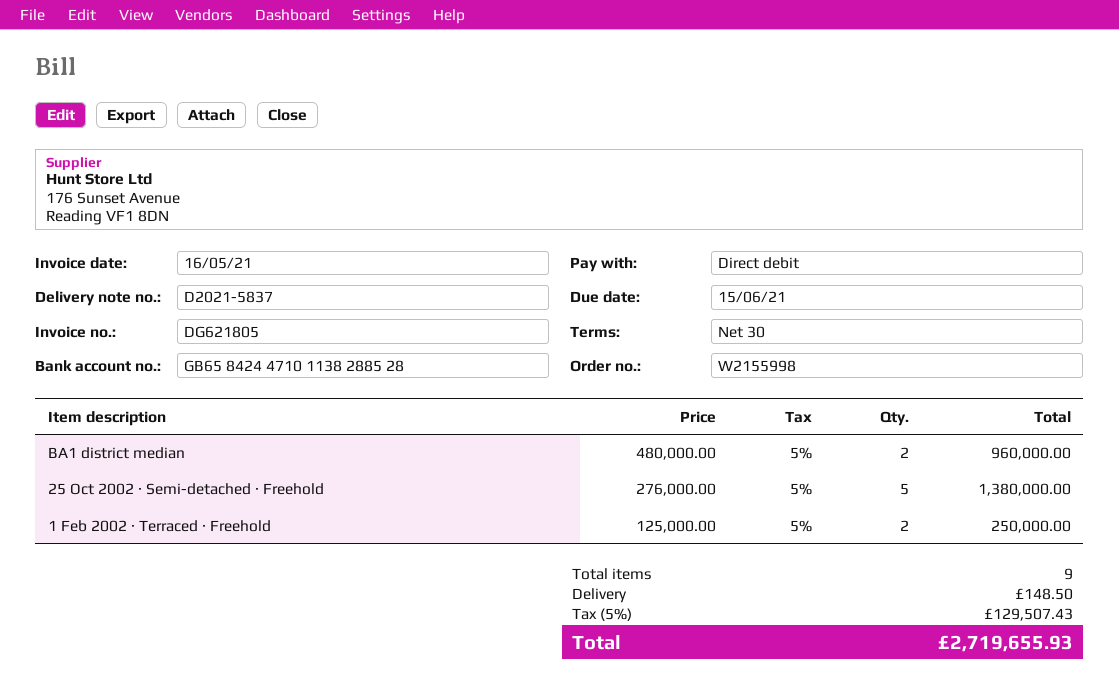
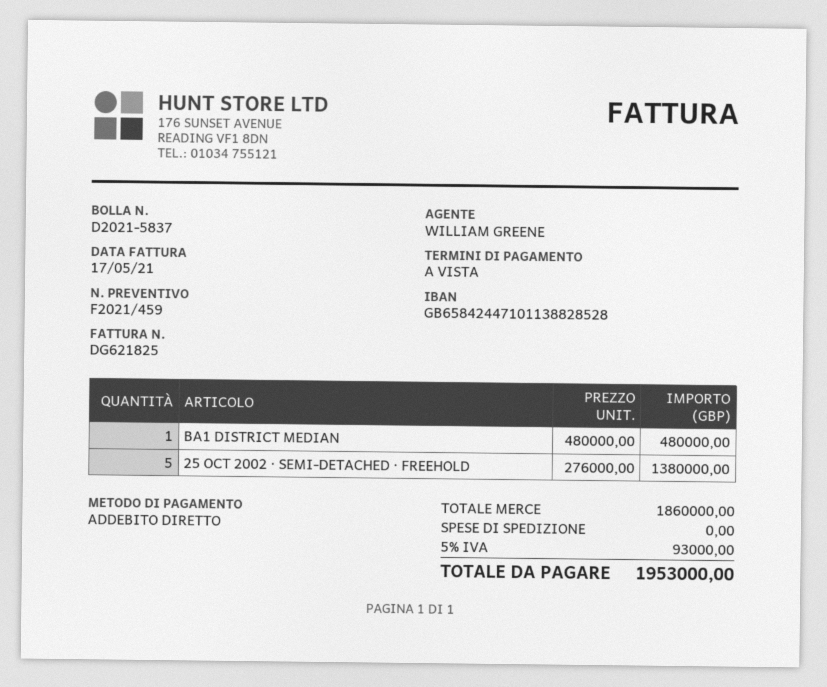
invoice number: DG621805 -> DG621825
invoice date: 2021-05-16 -> 2021-05-17
payment terms: 30 days -> on receipt
bank account: GB65842447101138288528 -> GB65842447101138828528
BA1 district median: 2 x 480000.00 = 960000.00 -> 1 x 480000.00 = 480000.00
1 Feb 2002 · Terraced · Freehold: 2 x 125000.00 = 250000.00 -> none
shipping: 148.50 -> 0.00
tax: 5% = 129507.43 -> 5% = 93000.00
total: 2719655.93 -> 1953000.00

